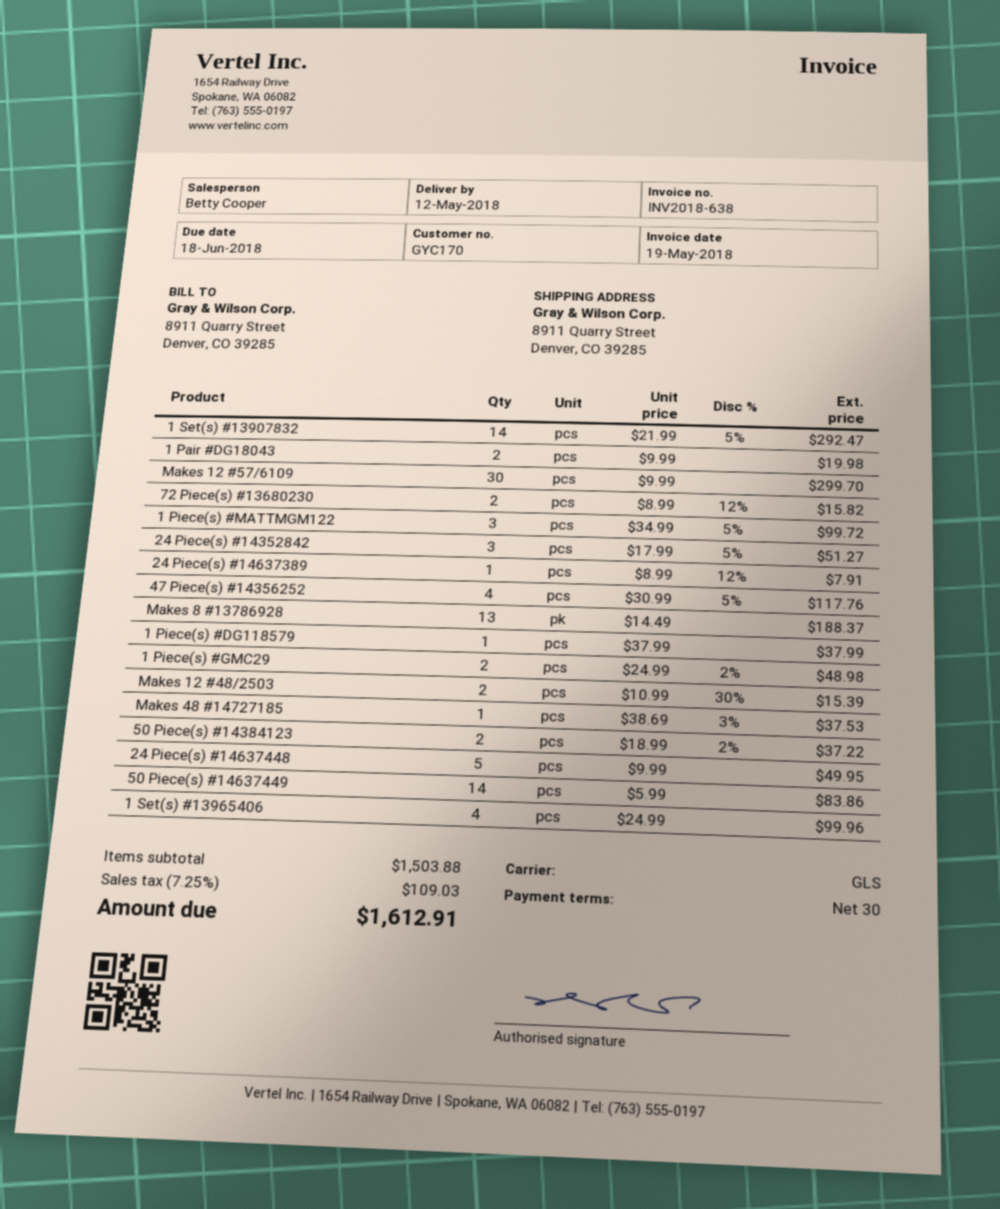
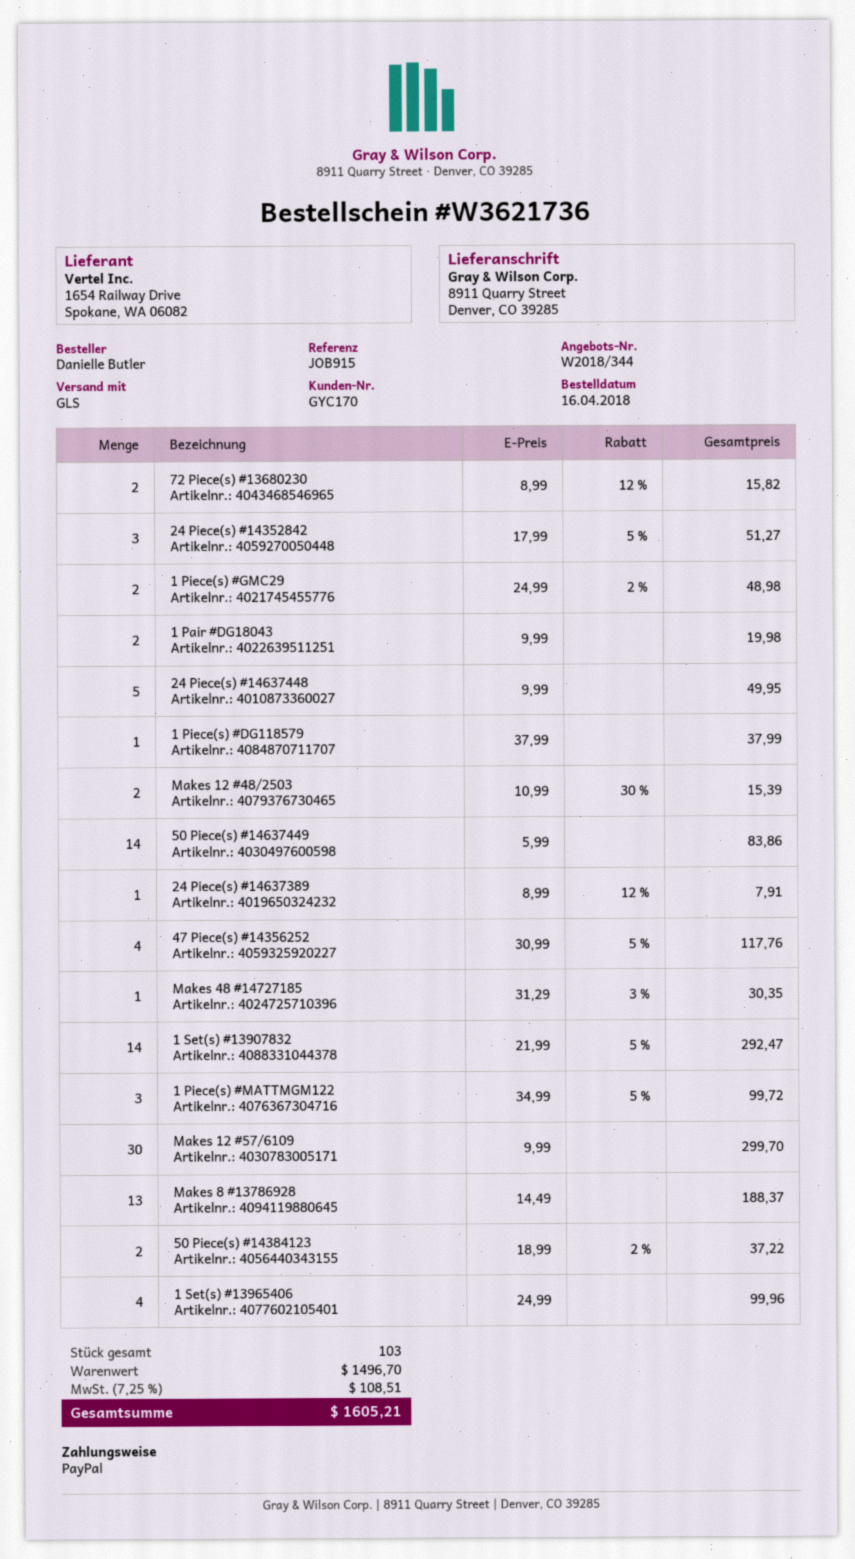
Makes 48 #14727185: 1 x 38.69 - 3% = 37.53 -> 1 x 31.29 - 3% = 30.35
subtotal: 1503.88 -> 1496.70
tax: 7.25% = 109.03 -> 7.25% = 108.51
total: 1612.91 -> 1605.21

